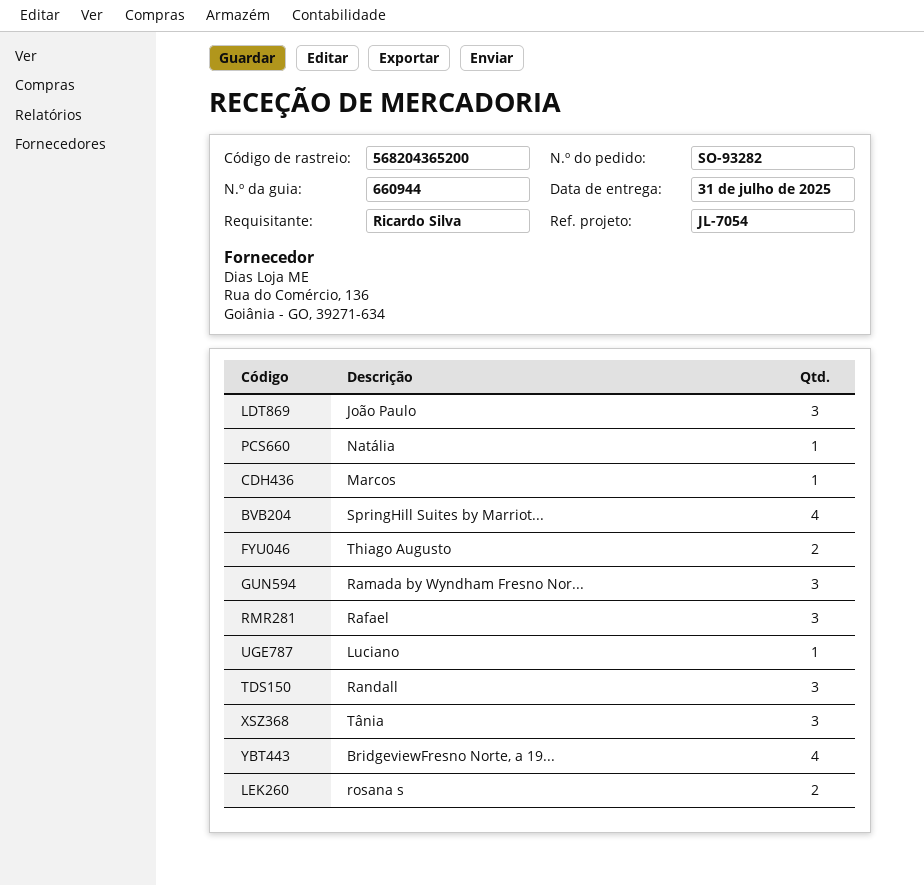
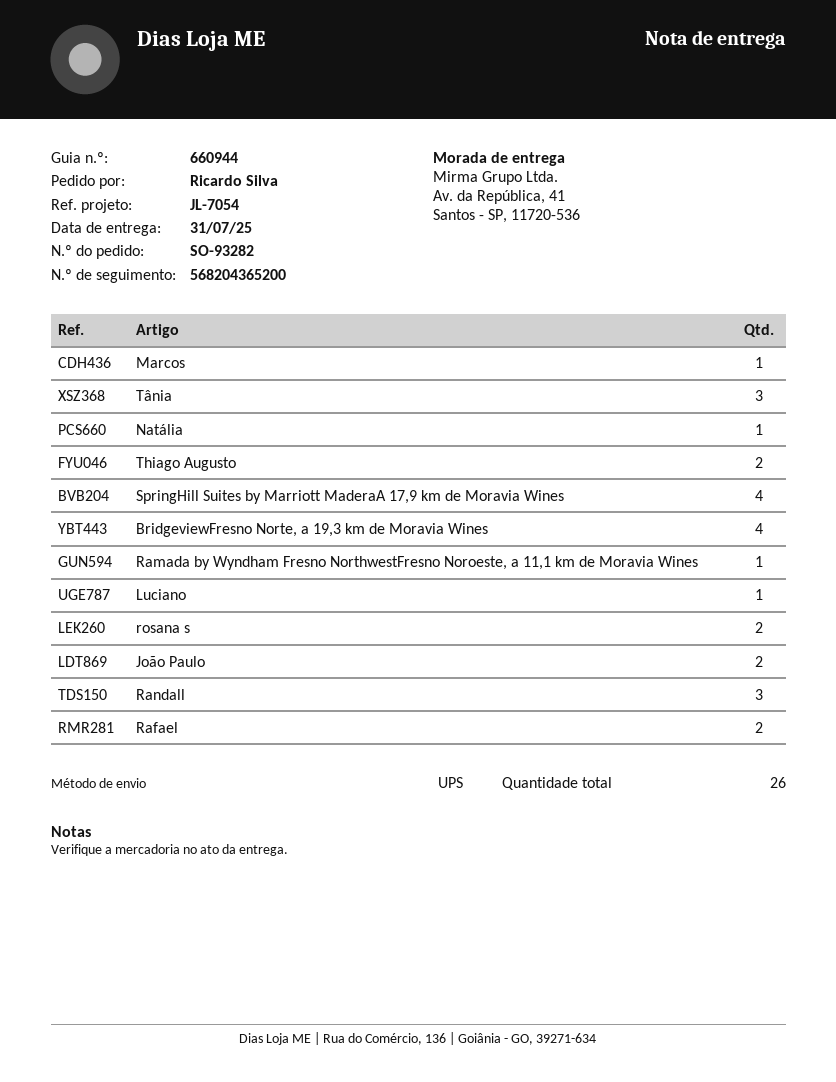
João Paulo: 3 -> 2
Ramada by Wyndham Fresno Nor...: 3 -> 1
Rafael: 3 -> 2

